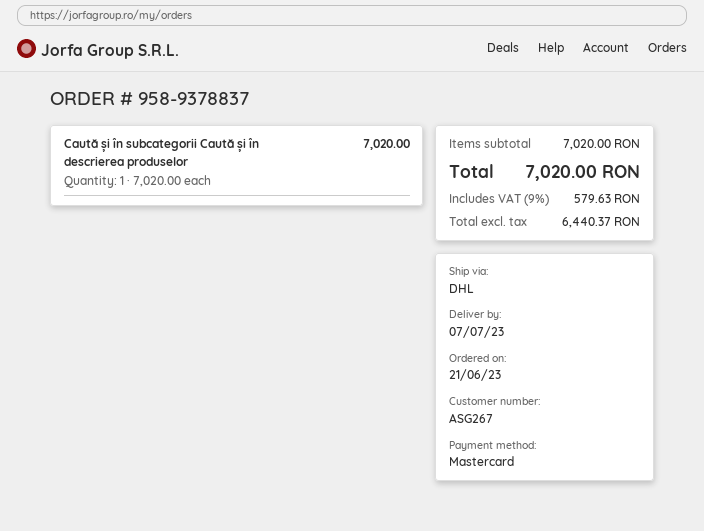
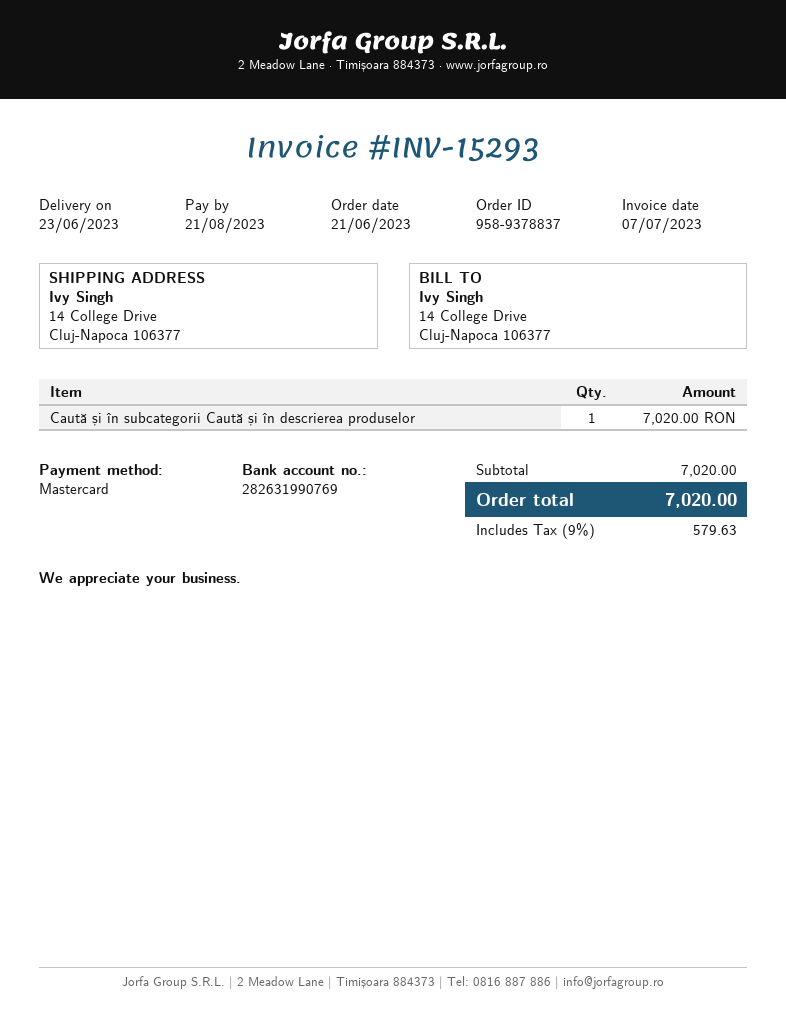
delivery date: 2023-07-07 -> 2023-06-23

